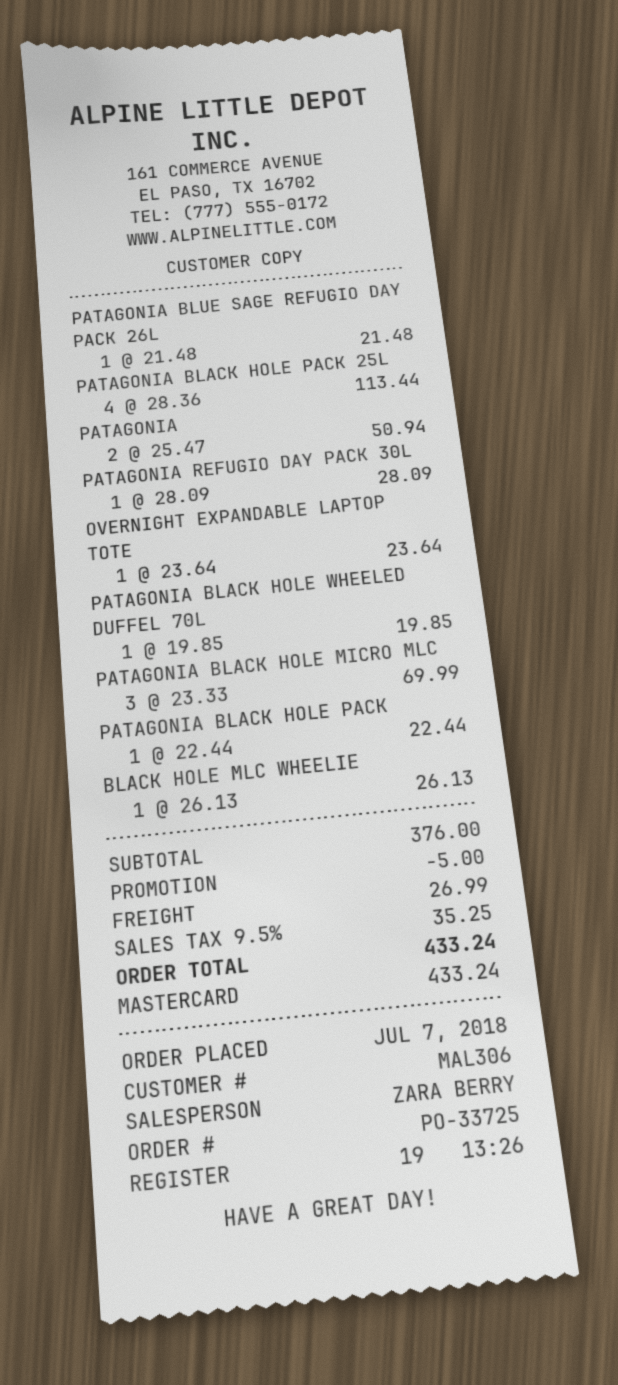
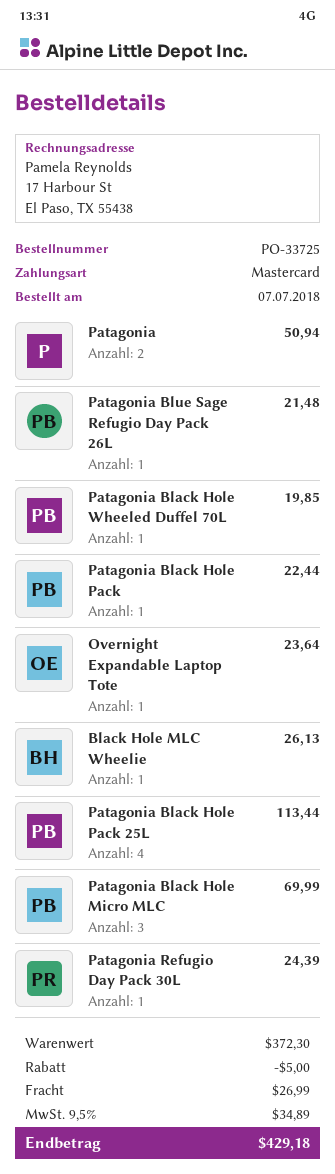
PATAGONIA REFUGIO DAY PACK 30L: 1 for 28.09 -> 1 for 24.39
subtotal: 376.00 -> 372.30
tax: 9.5% = 35.25 -> 9.5% = 34.89
total: 433.24 -> 429.18

